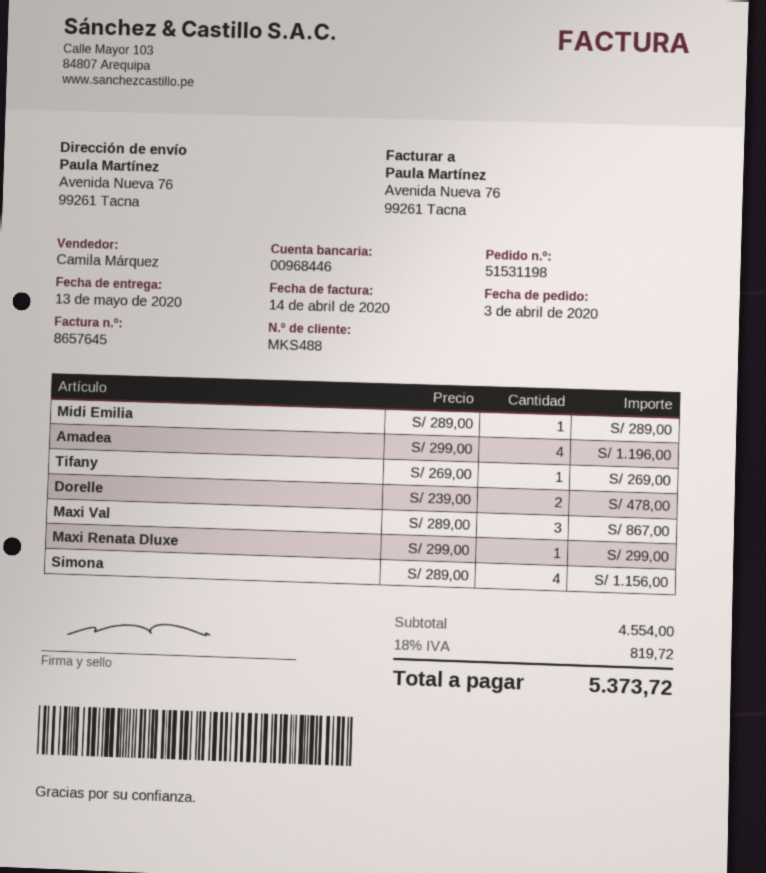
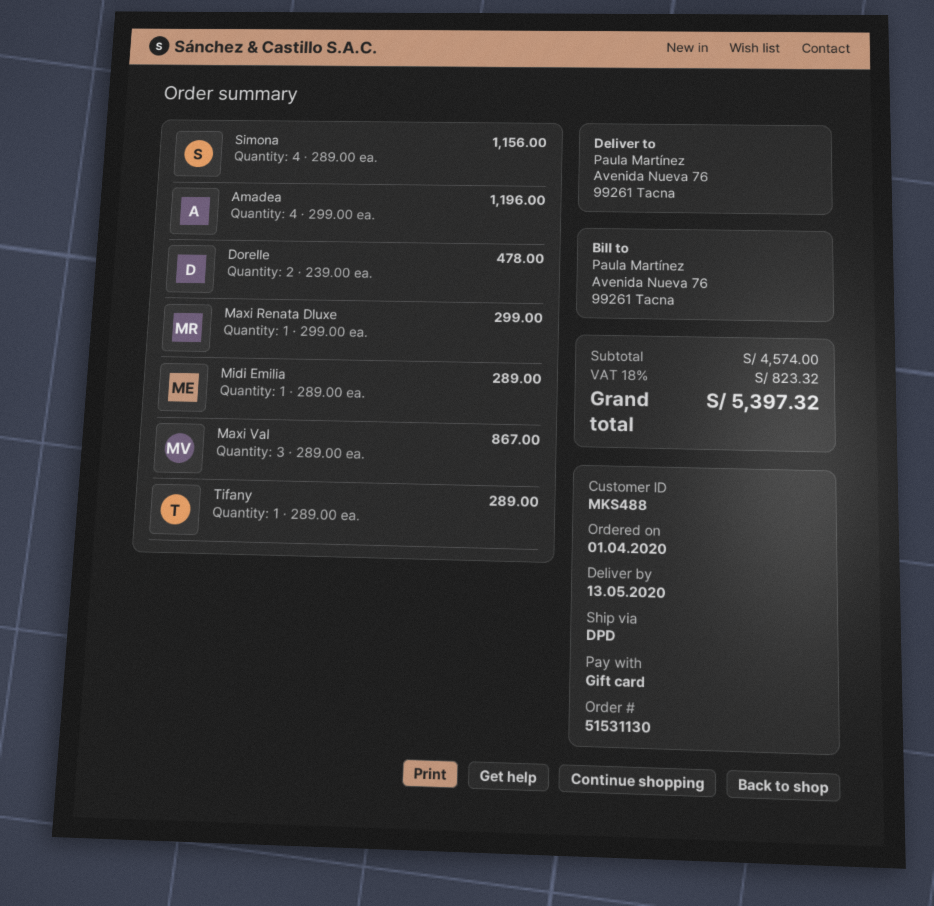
order number: 51531198 -> 51531130
order date: 2020-04-03 -> 2020-04-01
Tifany: 1 x 269.00 = 269.00 -> 1 x 289.00 = 289.00
subtotal: 4554.00 -> 4574.00
tax: 18% = 819.72 -> 18% = 823.32
total: 5373.72 -> 5397.32

